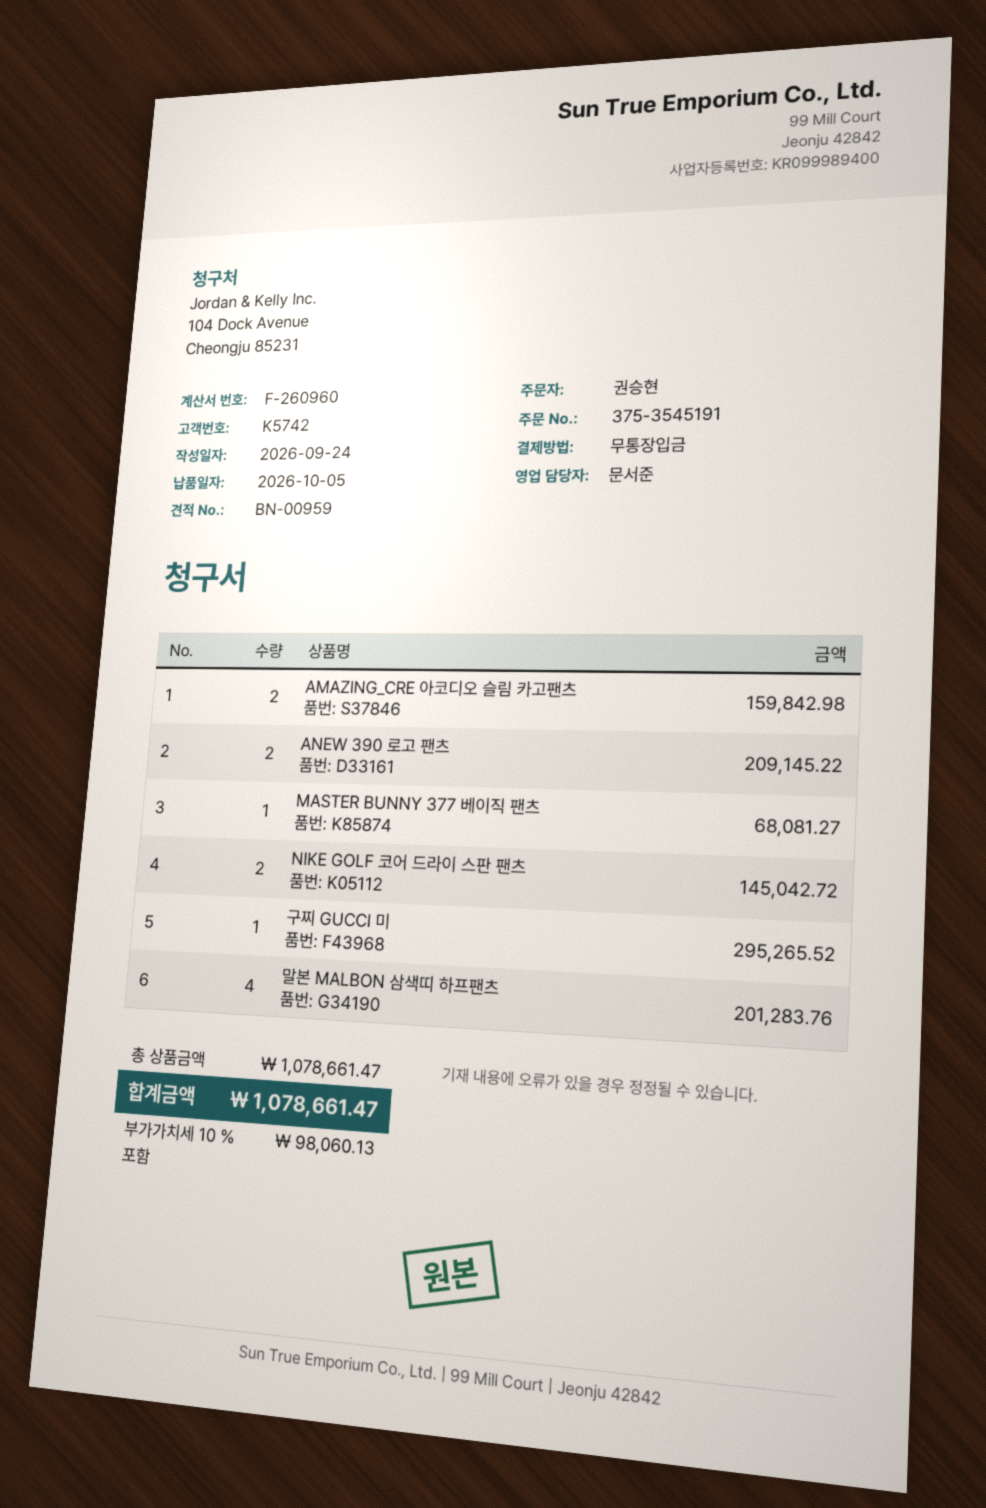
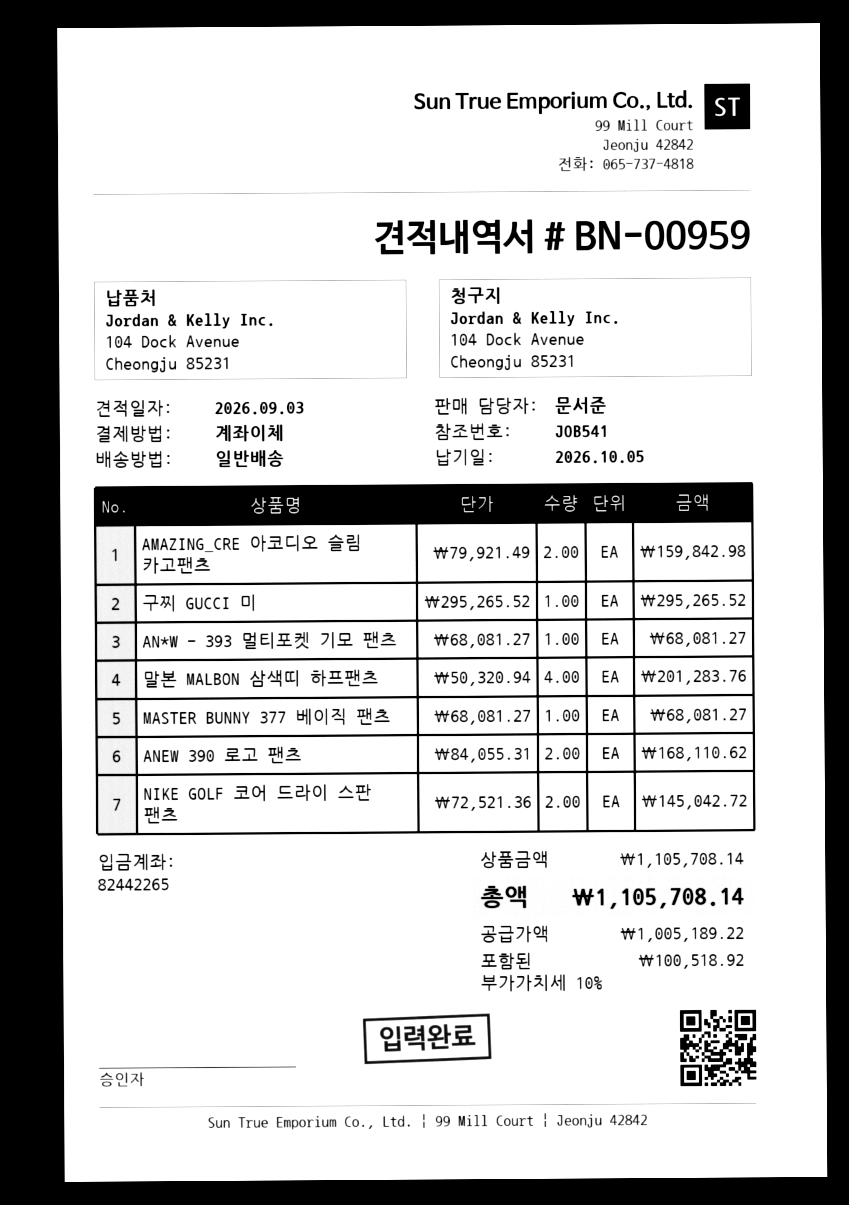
ANEW 390 로고 팬츠: 2 for 209145.22 -> 2 for 168110.62
AN*W - 393 멀티포켓 기모 팬츠: none -> 1 for 68081.27
subtotal: 1078661.47 -> 1105708.14
tax: 10% = 98060.13 -> 10% = 100518.92
total: 1078661.47 -> 1105708.14

